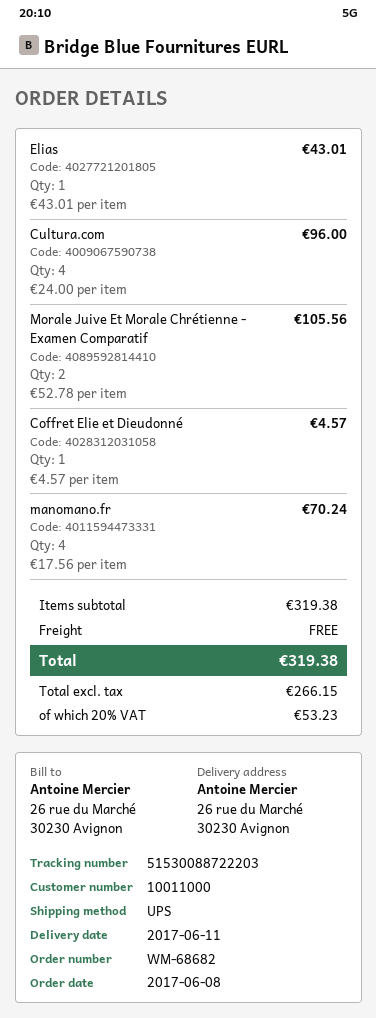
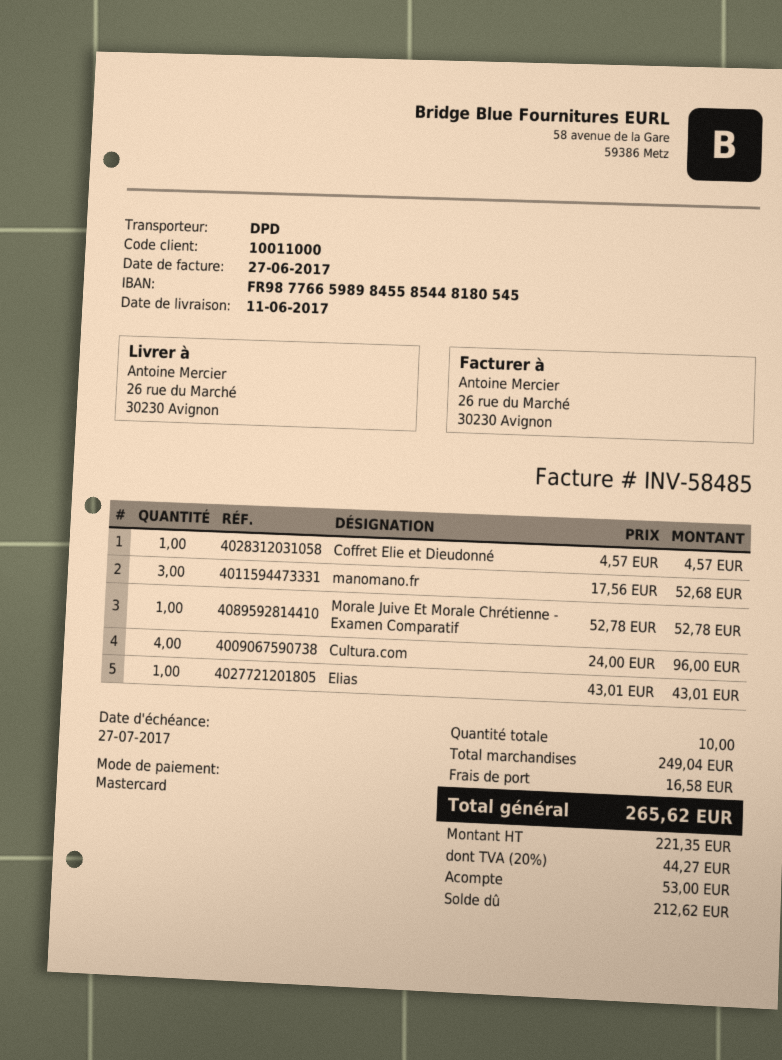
shipping method: UPS -> DPD
Morale Juive Et Morale Chrétienne - Examen Comparatif: 2 x 52.78 = 105.56 -> 1 x 52.78 = 52.78
manomano.fr: 4 x 17.56 = 70.24 -> 3 x 17.56 = 52.68
subtotal: 319.38 -> 249.04
shipping: 0.00 -> 16.58
net: 266.15 -> 221.35
tax: 20% = 53.23 -> 20% = 44.27
total: 319.38 -> 265.62

